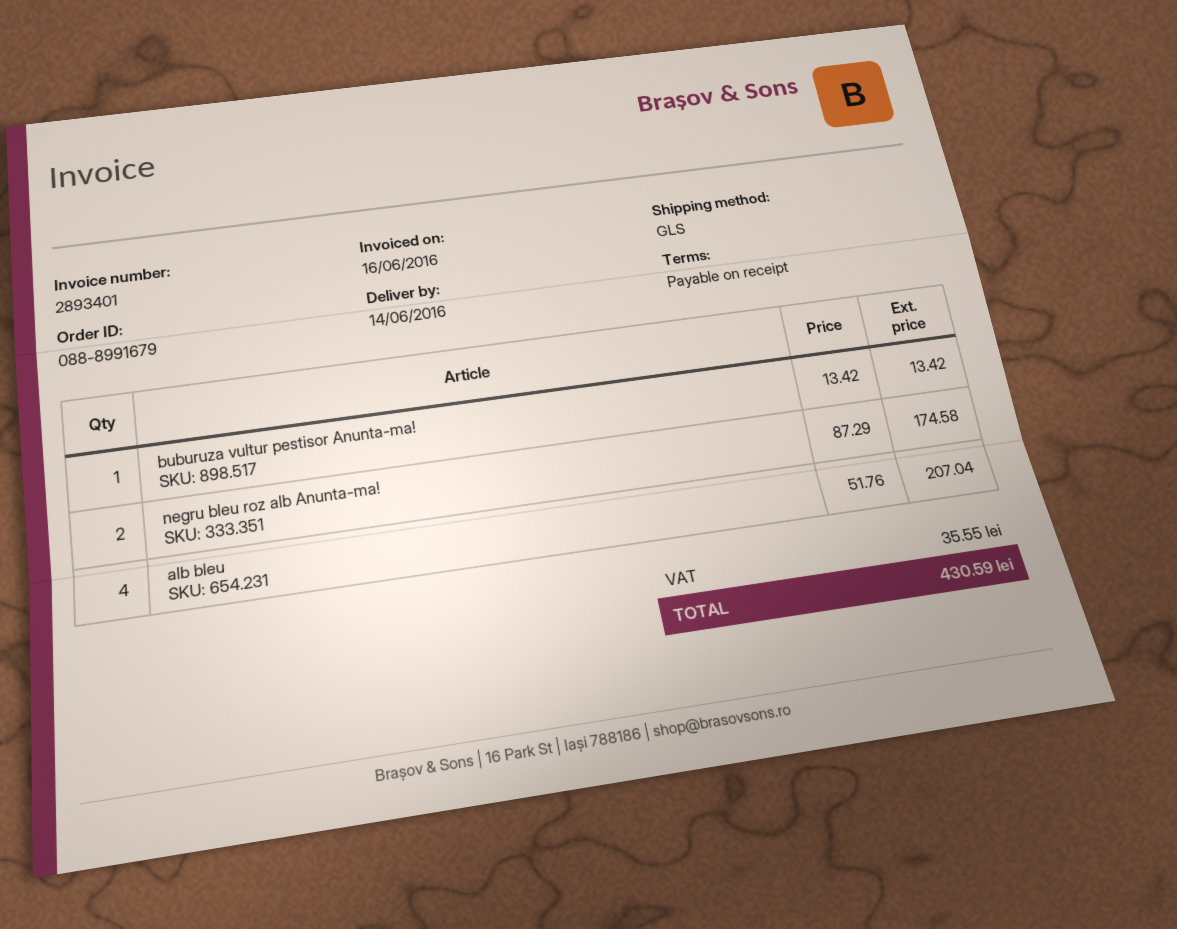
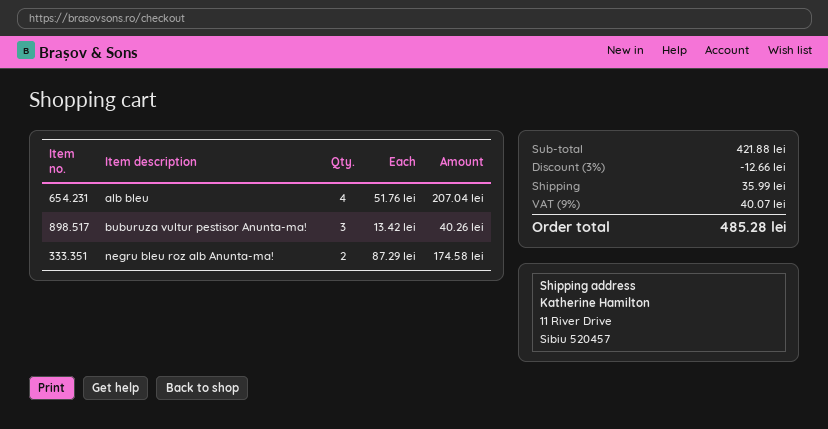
buburuza vultur pestisor Anunta-ma!: 1 x 13.42 = 13.42 -> 3 x 13.42 = 40.26
discount: none -> 3% = 12.66
shipping: none -> 35.99
tax: 35.55 -> 40.07
total: 430.59 -> 485.28

